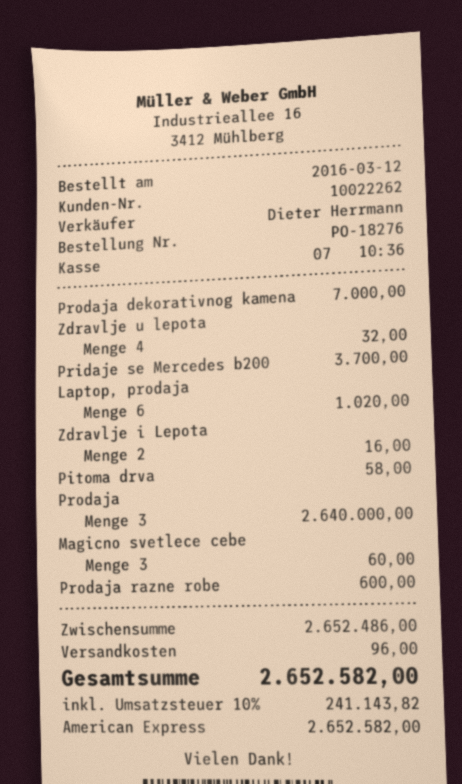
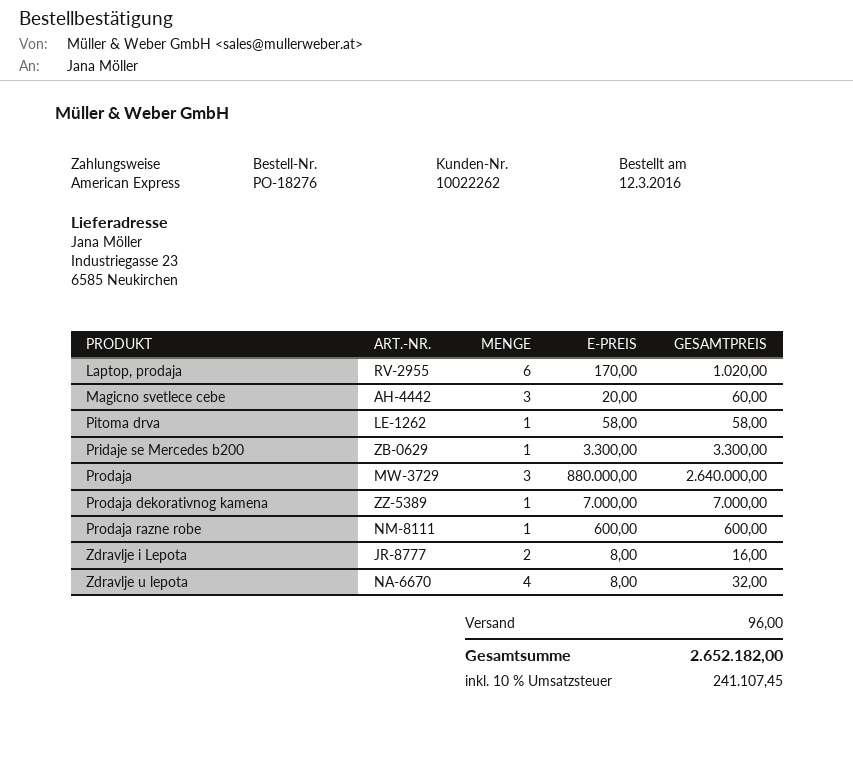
Pridaje se Mercedes b200: 1 for 3700.00 -> 1 for 3300.00
tax: 10% = 241143.82 -> 10% = 241107.45
total: 2652582.00 -> 2652182.00

